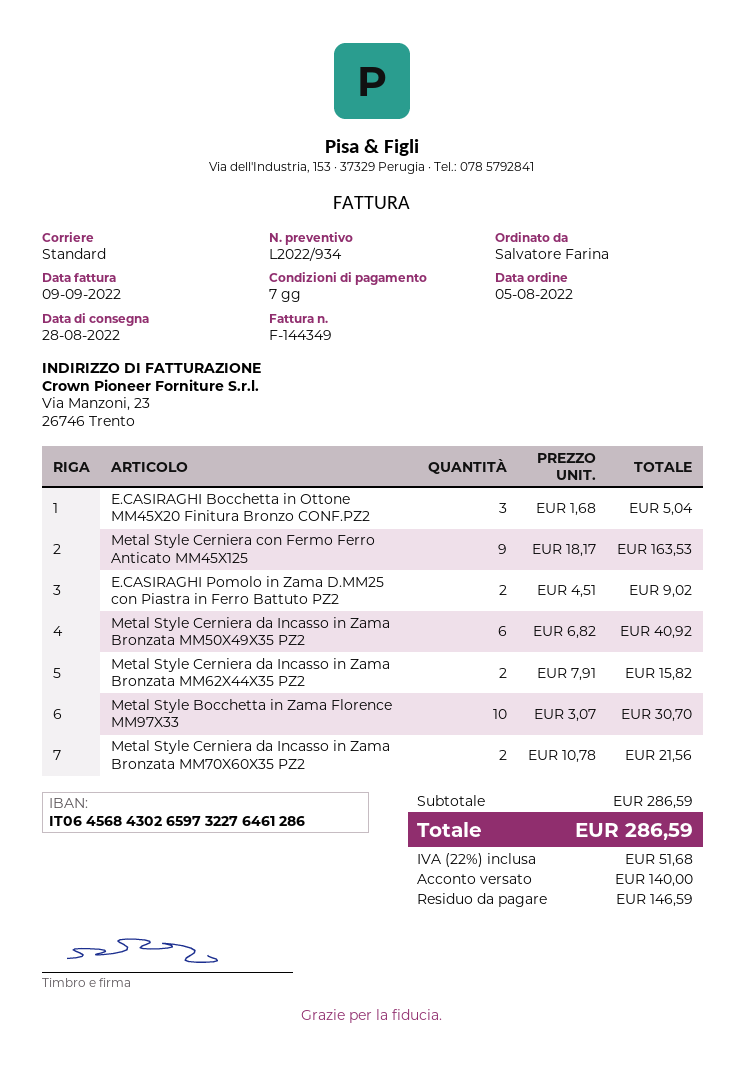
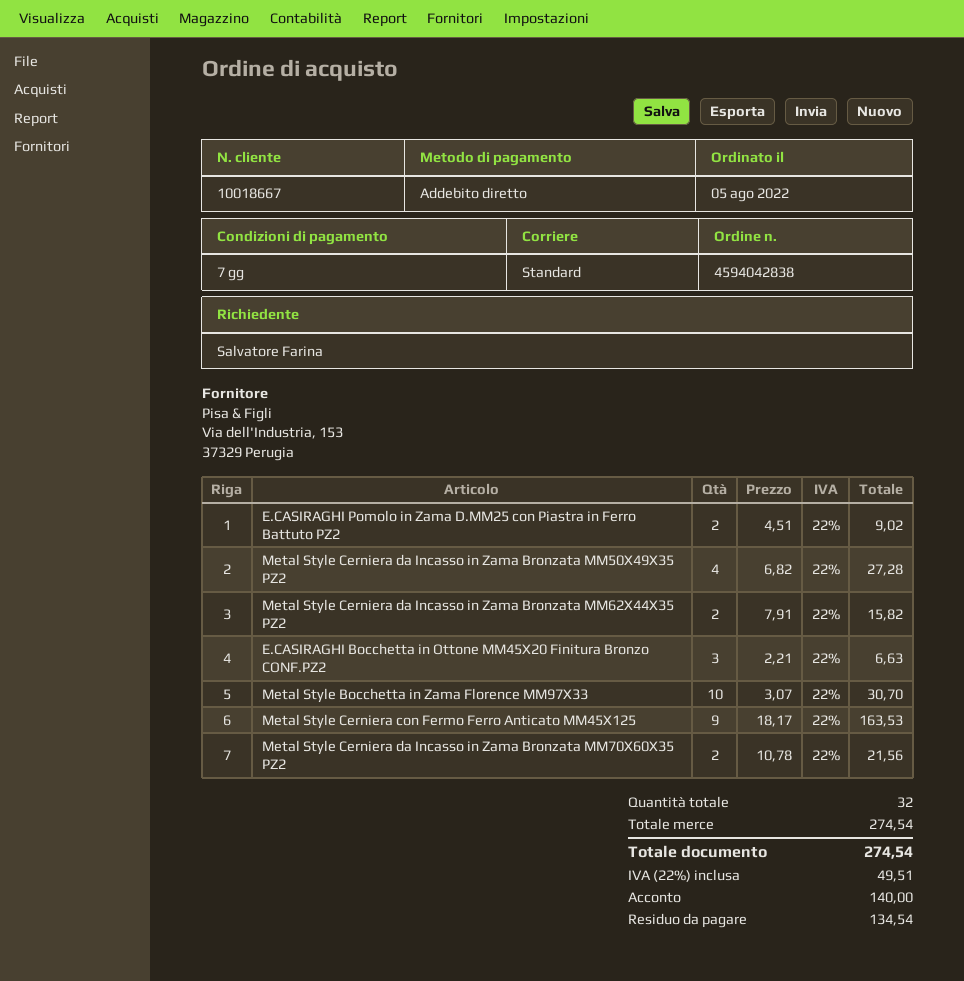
E.CASIRAGHI Bocchetta in Ottone MM45X20 Finitura Bronzo CONF.PZ2: 3 x 1.68 = 5.04 -> 3 x 2.21 = 6.63
Metal Style Cerniera da Incasso in Zama Bronzata MM50X49X35 PZ2: 6 x 6.82 = 40.92 -> 4 x 6.82 = 27.28
subtotal: 286.59 -> 274.54
tax: 22% = 51.68 -> 22% = 49.51
total: 286.59 -> 274.54
balance: 146.59 -> 134.54

